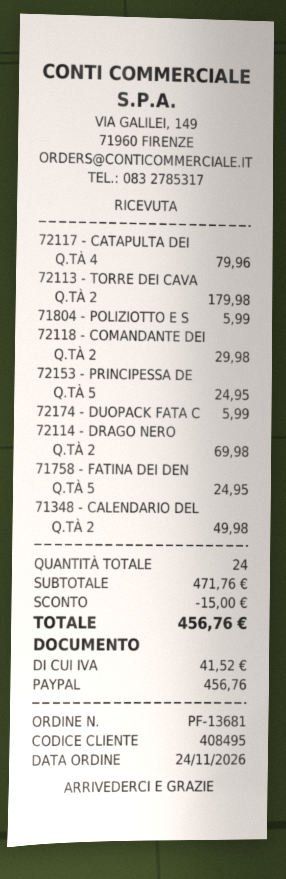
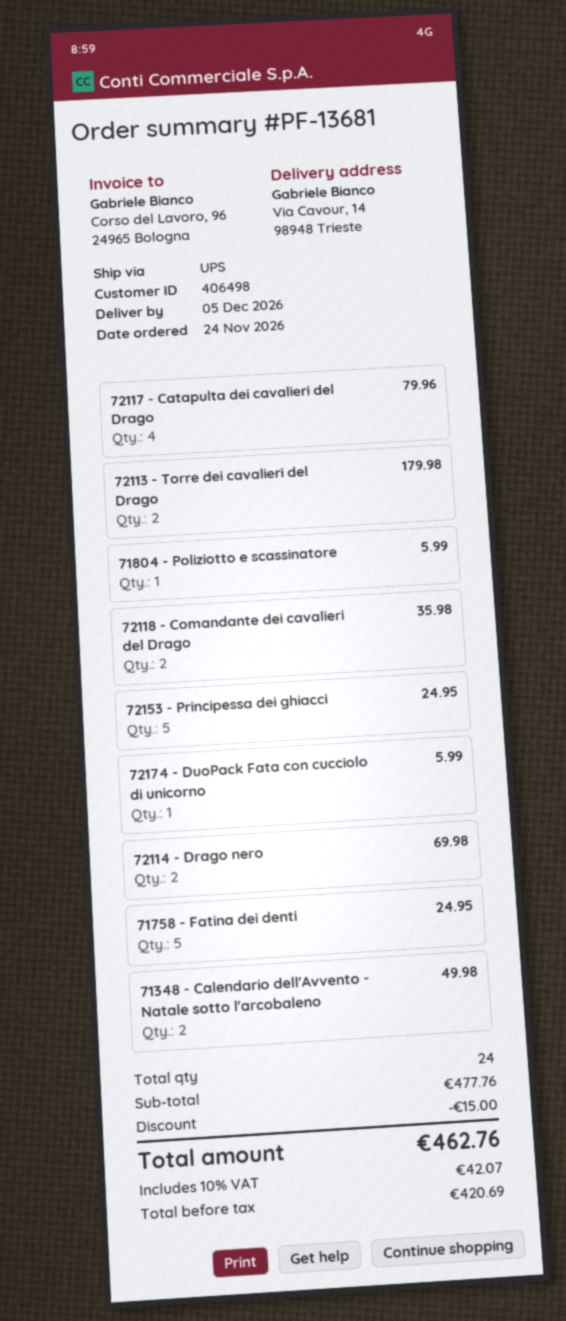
customer number: 408495 -> 406498
72118 - COMANDANTE DEI: 2 for 29.98 -> 2 for 35.98
subtotal: 471.76 -> 477.76
tax: 41.52 -> 42.07
total: 456.76 -> 462.76

